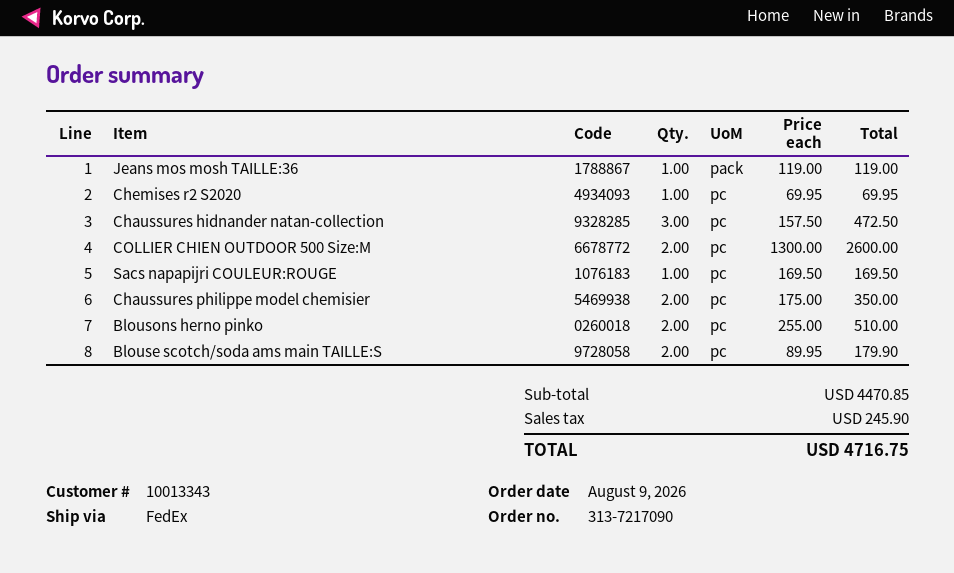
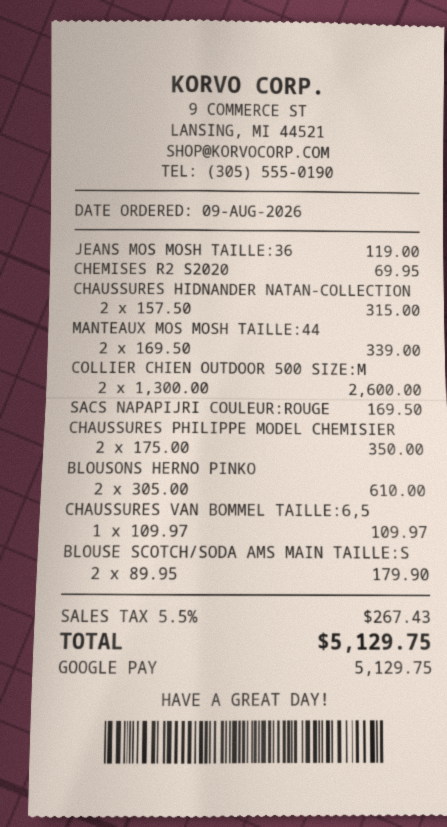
Chaussures hidnander natan-collection: 3 x 157.50 = 472.50 -> 2 x 157.50 = 315.00
Blousons herno pinko: 2 x 255.00 = 510.00 -> 2 x 305.00 = 610.00
MANTEAUX MOS MOSH TAILLE:44: none -> 2 x 169.50 = 339.00
CHAUSSURES VAN BOMMEL TAILLE:6,5: none -> 1 x 109.97 = 109.97
tax: 245.90 -> 267.43
total: 4716.75 -> 5129.75

